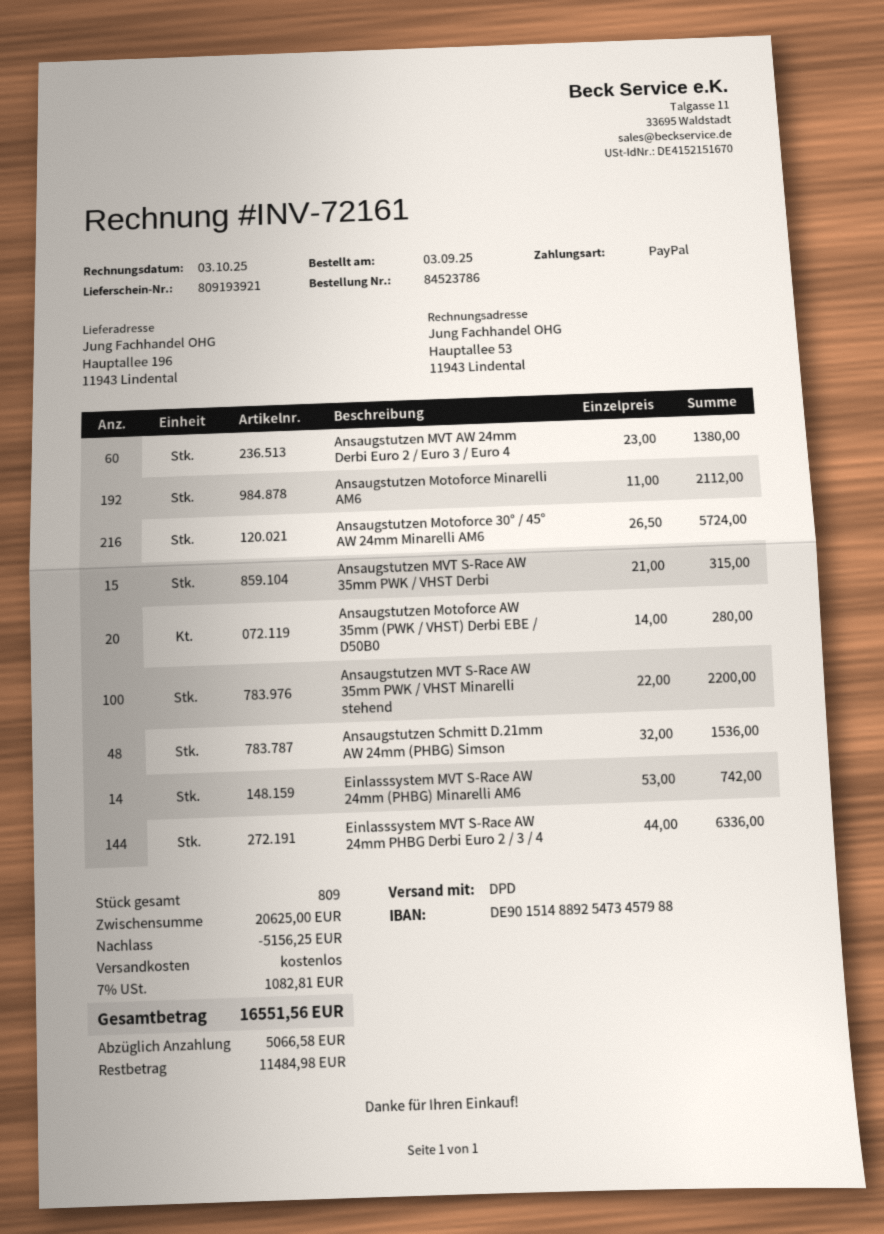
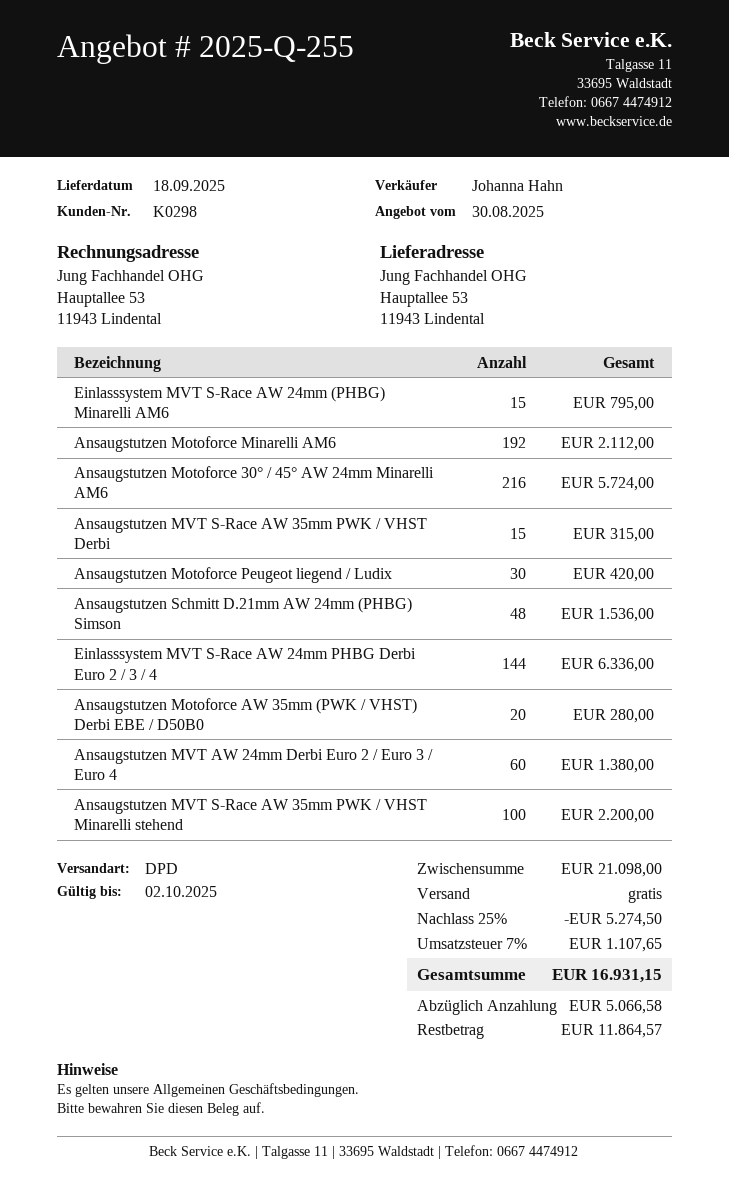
ship to: Hauptallee 196, 11943 Lindental -> Hauptallee 53, 11943 Lindental
Einlasssystem MVT S-Race AW 24mm (PHBG) Minarelli AM6: 14 for 742.00 -> 15 for 795.00
Ansaugstutzen Motoforce Peugeot liegend / Ludix: none -> 30 for 420.00
subtotal: 20625.00 -> 21098.00
discount: 5156.25 -> 5274.50
tax: 7% = 1082.81 -> 7% = 1107.65
total: 16551.56 -> 16931.15
balance: 11484.98 -> 11864.57

